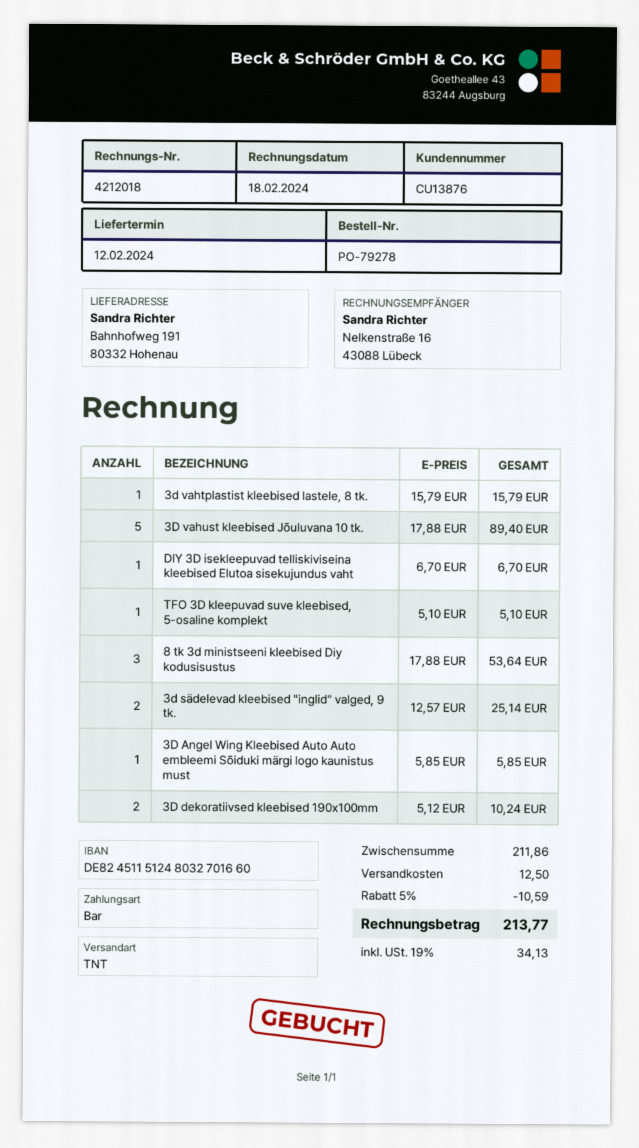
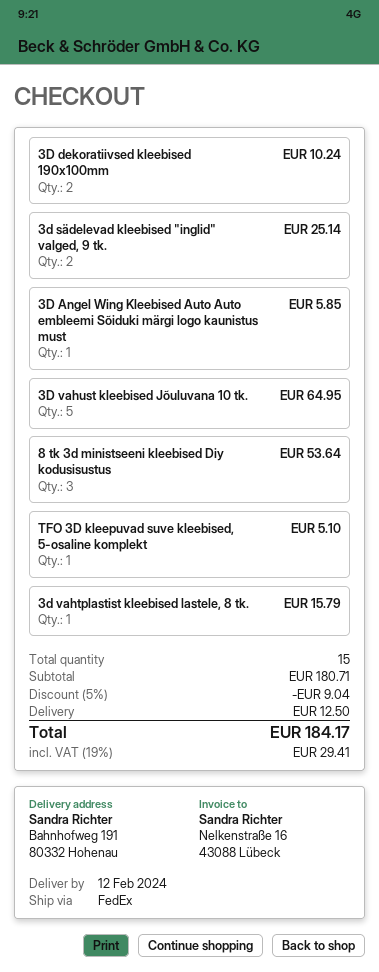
shipping method: TNT -> FedEx
3D vahust kleebised Jõuluvana 10 tk.: 5 for 89.40 -> 5 for 64.95
DIY 3D isekleepuvad telliskiviseina kleebised Elutoa sisekujundus vaht: 1 for 6.70 -> none
subtotal: 211.86 -> 180.71
discount: 5% = 10.59 -> 5% = 9.04
tax: 19% = 34.13 -> 19% = 29.41
total: 213.77 -> 184.17

